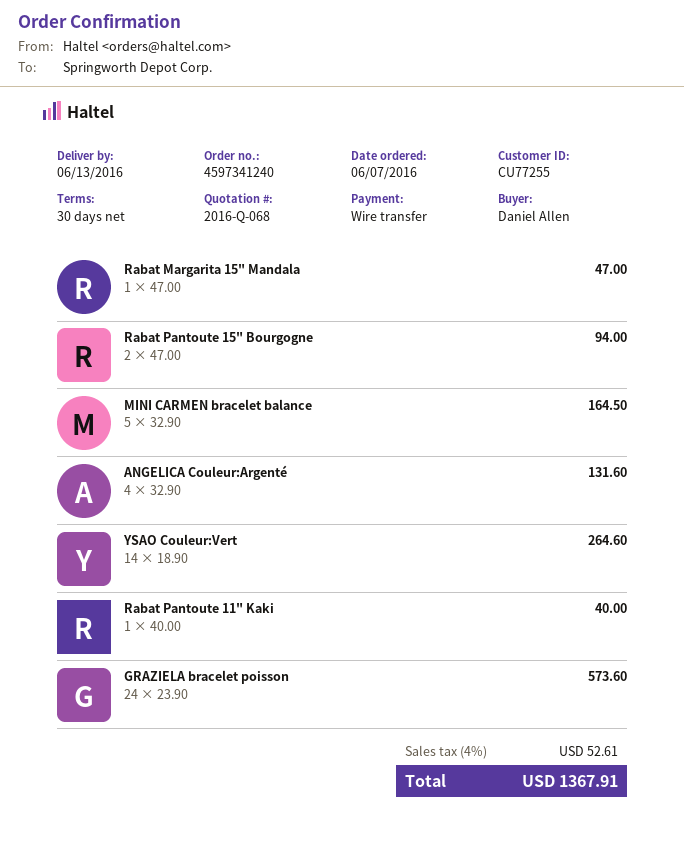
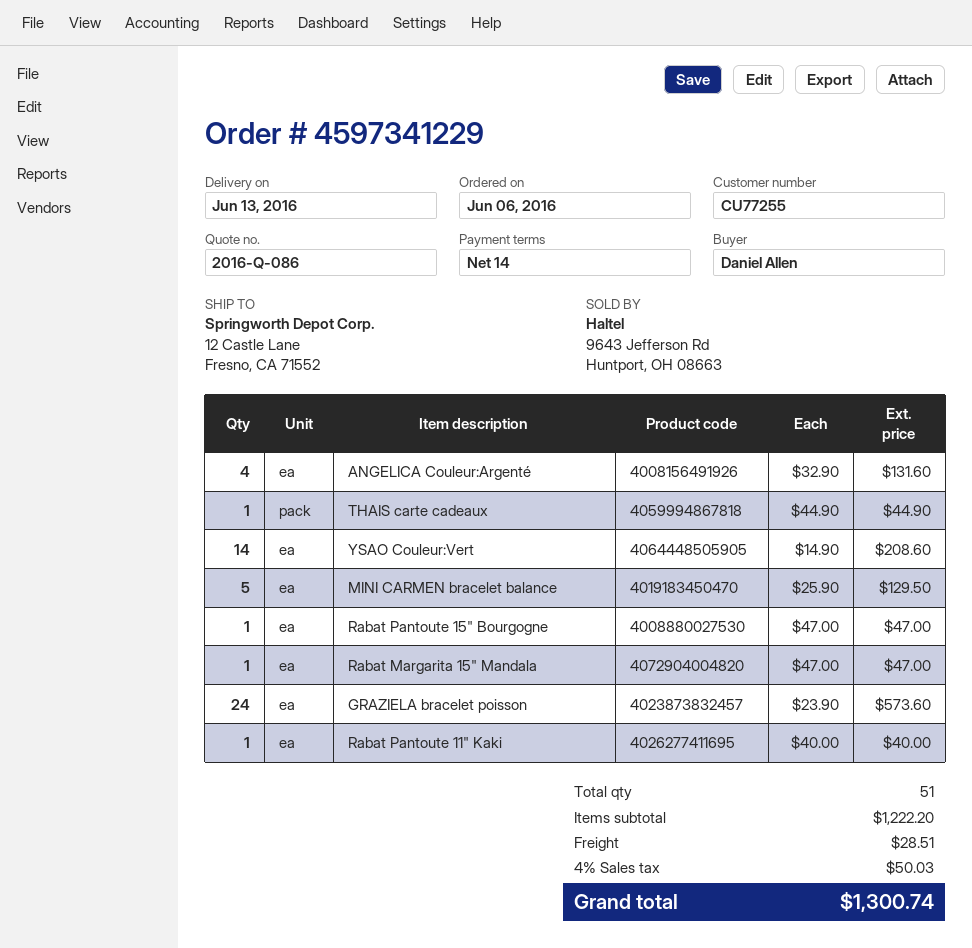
quote number: 2016-Q-068 -> 2016-Q-086
order number: 4597341240 -> 4597341229
order date: 2016-06-07 -> 2016-06-06
payment terms: 30 days -> 14 days
Rabat Pantoute 15" Bourgogne: 2 x 47.00 = 94.00 -> 1 x 47.00 = 47.00
MINI CARMEN bracelet balance: 5 x 32.90 = 164.50 -> 5 x 25.90 = 129.50
YSAO Couleur:Vert: 14 x 18.90 = 264.60 -> 14 x 14.90 = 208.60
THAIS carte cadeaux: none -> 1 x 44.90 = 44.90
shipping: none -> 28.51
tax: 4% = 52.61 -> 4% = 50.03
total: 1367.91 -> 1300.74

